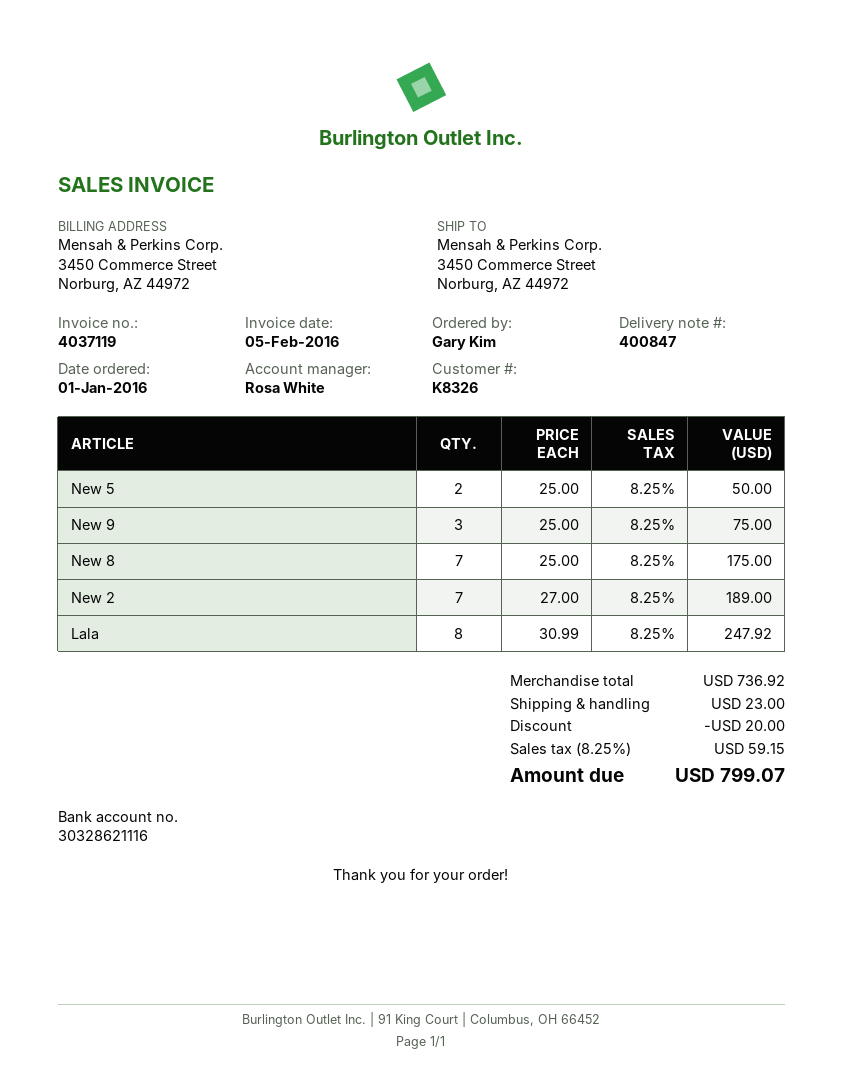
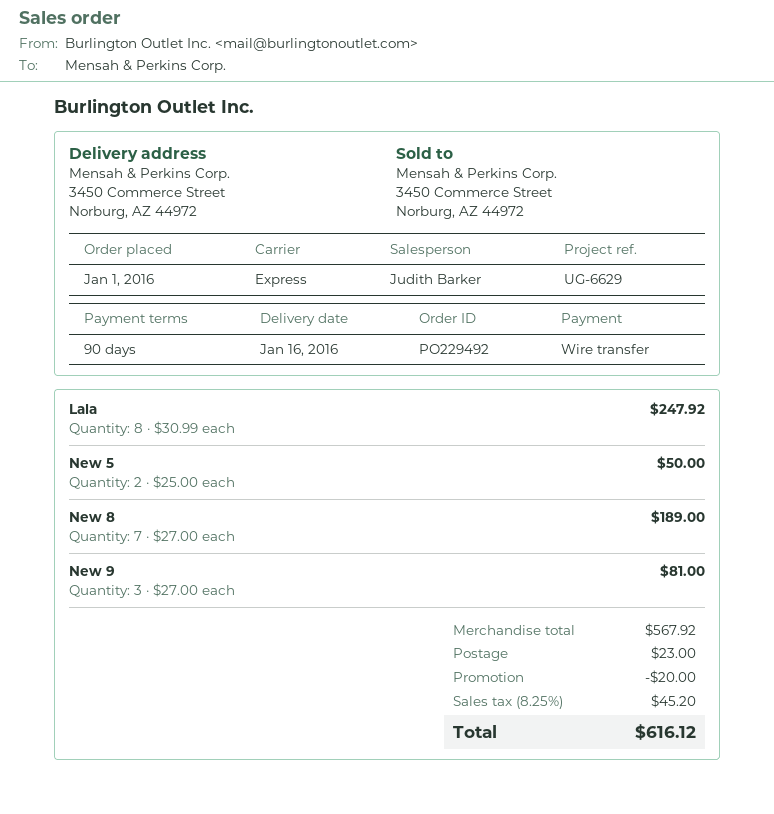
sales rep: Rosa White -> Judith Barker
New 9: 3 x 25.00 = 75.00 -> 3 x 27.00 = 81.00
New 8: 7 x 25.00 = 175.00 -> 7 x 27.00 = 189.00
New 2: 7 x 27.00 = 189.00 -> none
subtotal: 736.92 -> 567.92
tax: 8.25% = 59.15 -> 8.25% = 45.20
total: 799.07 -> 616.12

